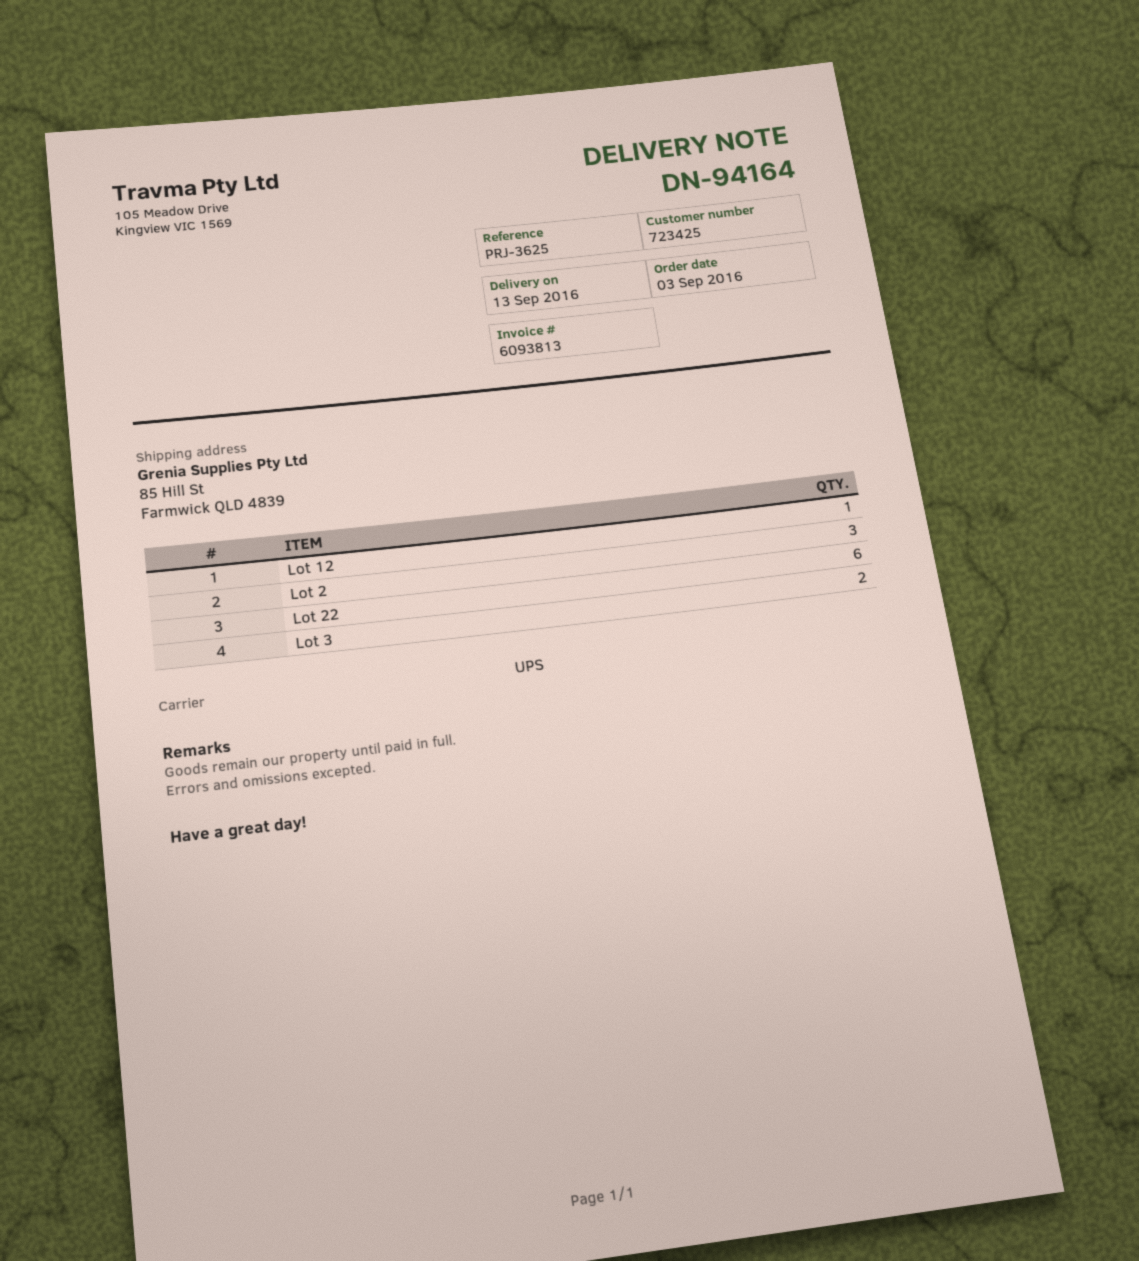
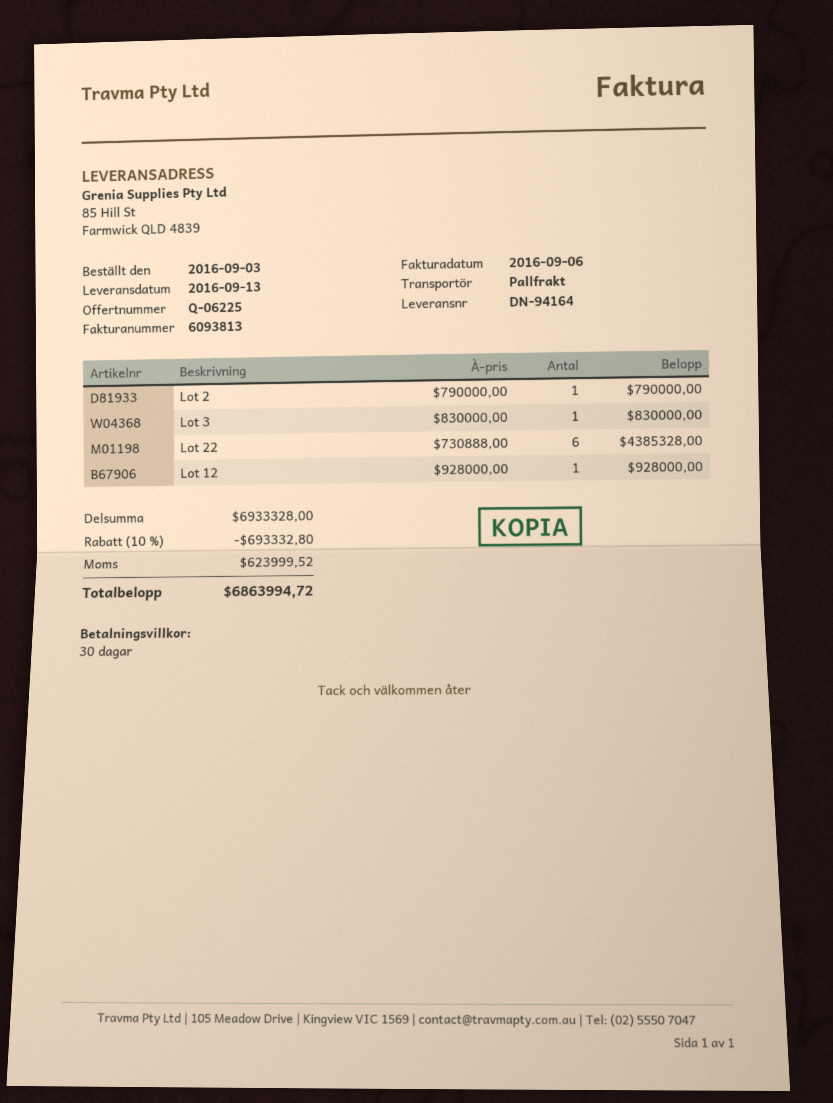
shipping method: UPS -> pallet freight
Lot 2: 3 -> 1
Lot 3: 2 -> 1

